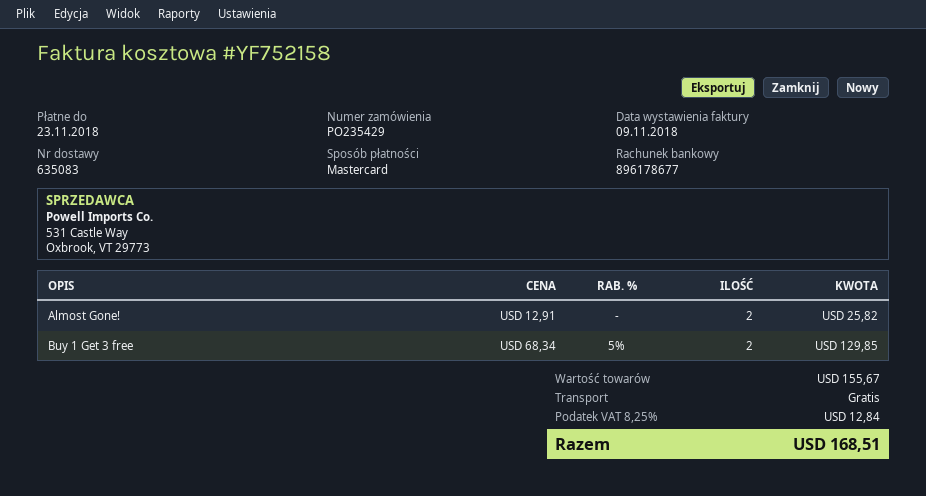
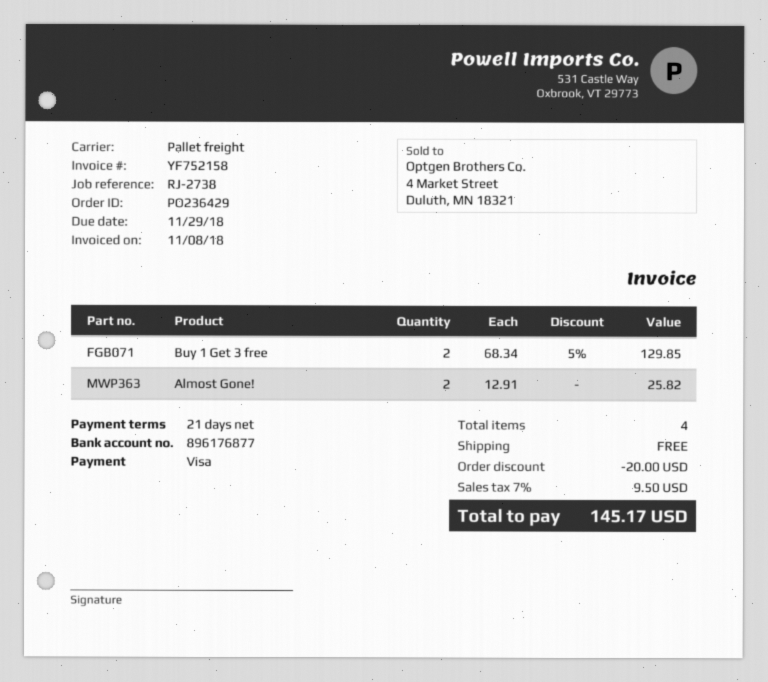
order number: PO235429 -> PO236429
invoice date: 2018-11-09 -> 2018-11-08
due date: 2018-11-23 -> 2018-11-29
payment method: Mastercard -> Visa
bank account: 896178677 -> 896176877
discount: none -> 20.00
tax: 8.25% = 12.84 -> 7% = 9.50
total: 168.51 -> 145.17

